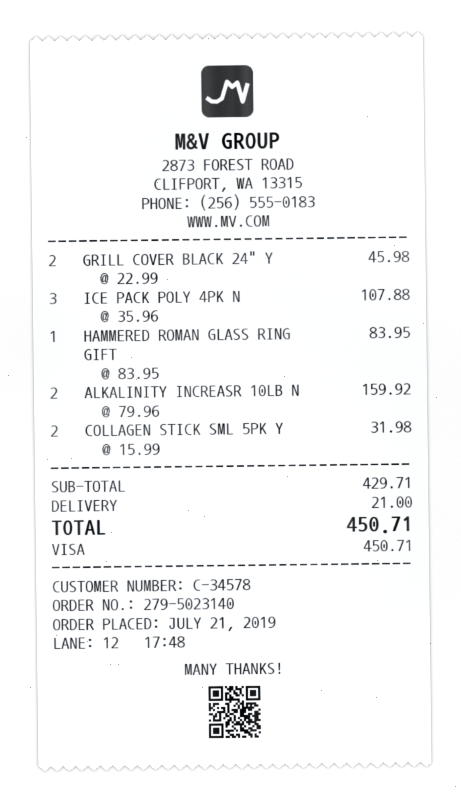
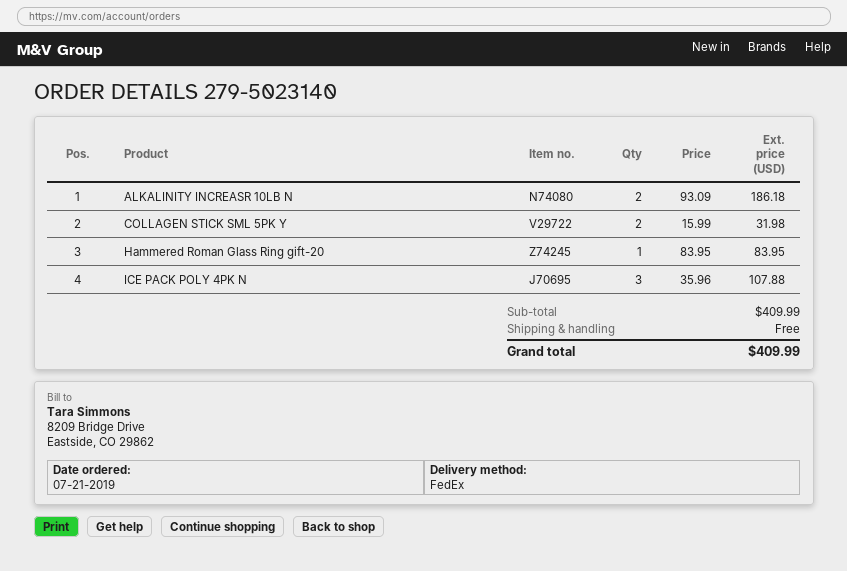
GRILL COVER BLACK 24" Y: 2 x 22.99 = 45.98 -> none
ALKALINITY INCREASR 10LB N: 2 x 79.96 = 159.92 -> 2 x 93.09 = 186.18
subtotal: 429.71 -> 409.99
shipping: 21.00 -> 0.00
total: 450.71 -> 409.99

